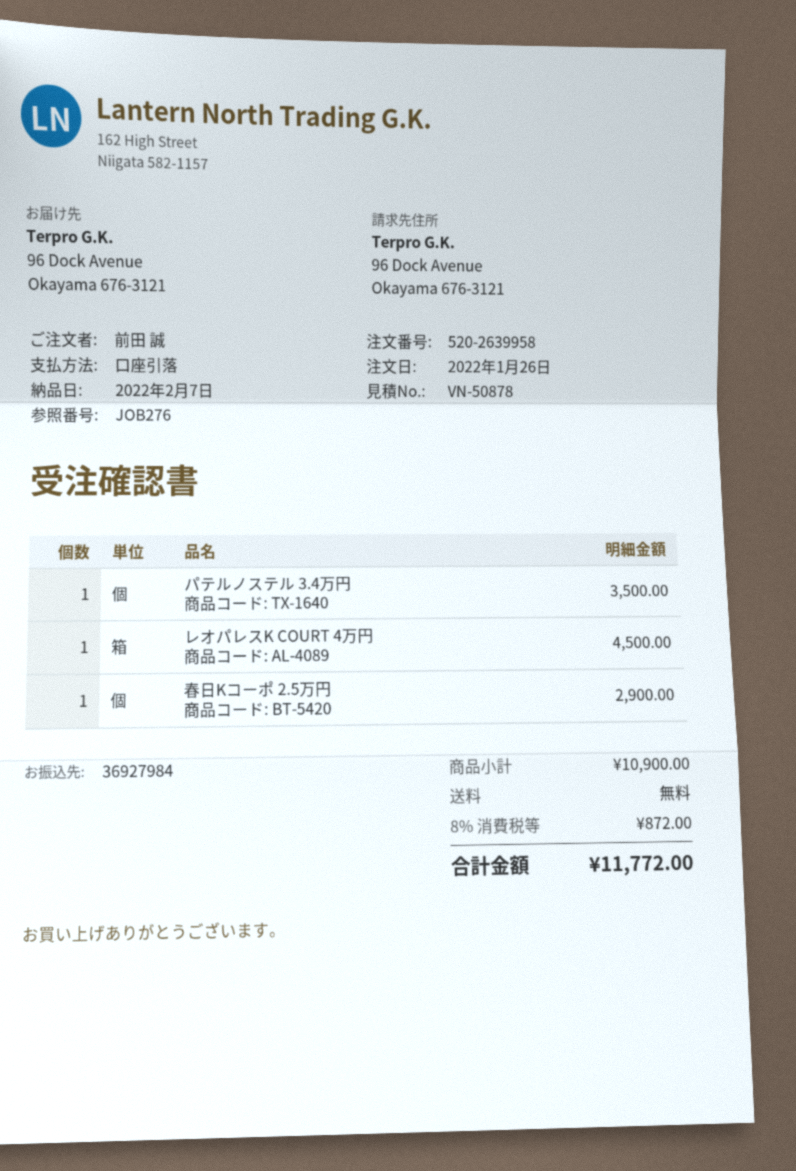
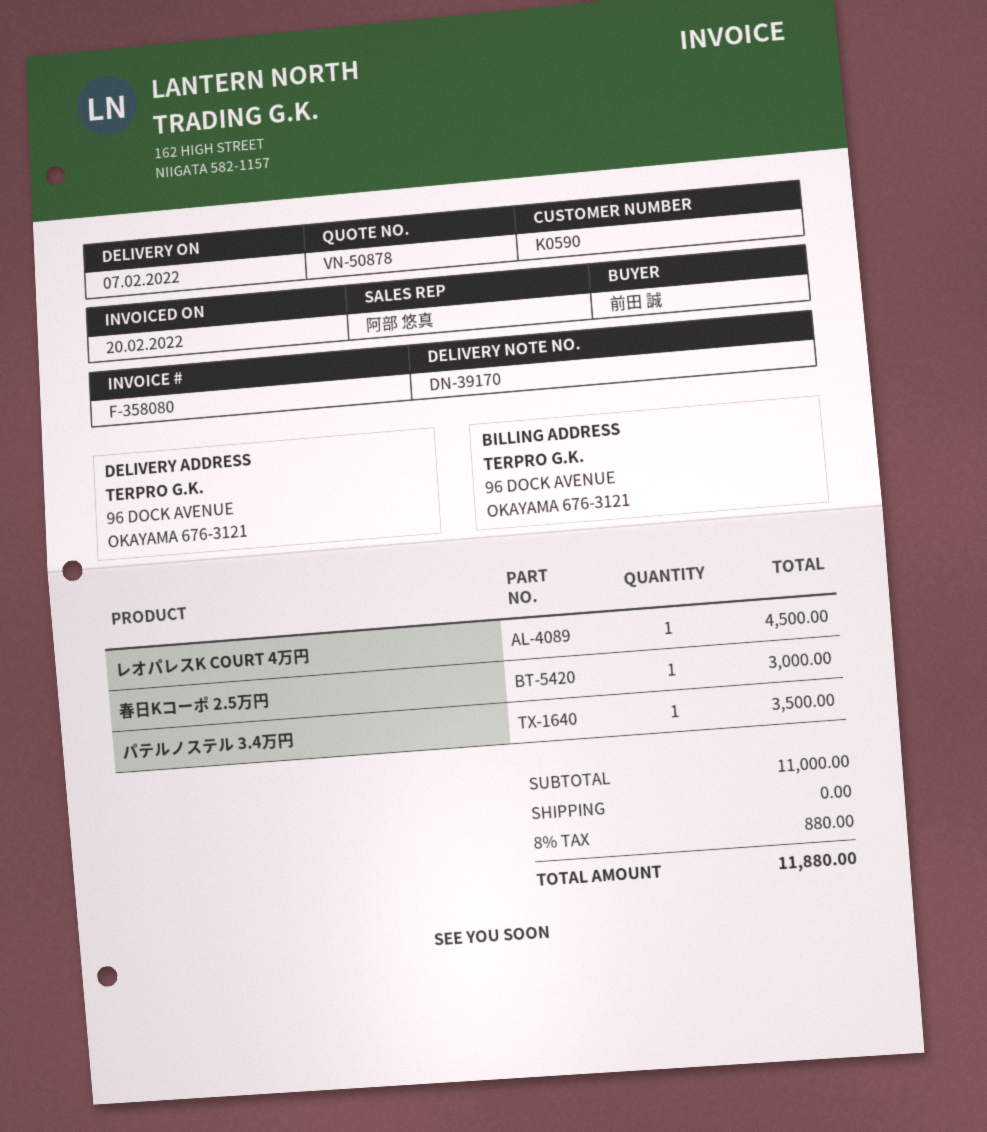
春日Kコーポ 2.5万円: 1 for 2900.00 -> 1 for 3000.00
subtotal: 10900.00 -> 11000.00
tax: 8% = 872.00 -> 8% = 880.00
total: 11772.00 -> 11880.00

